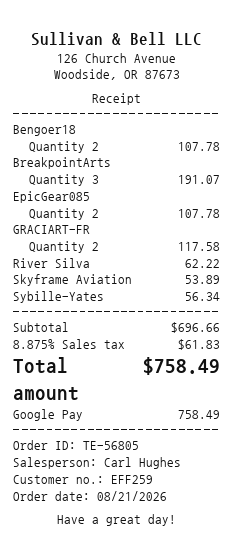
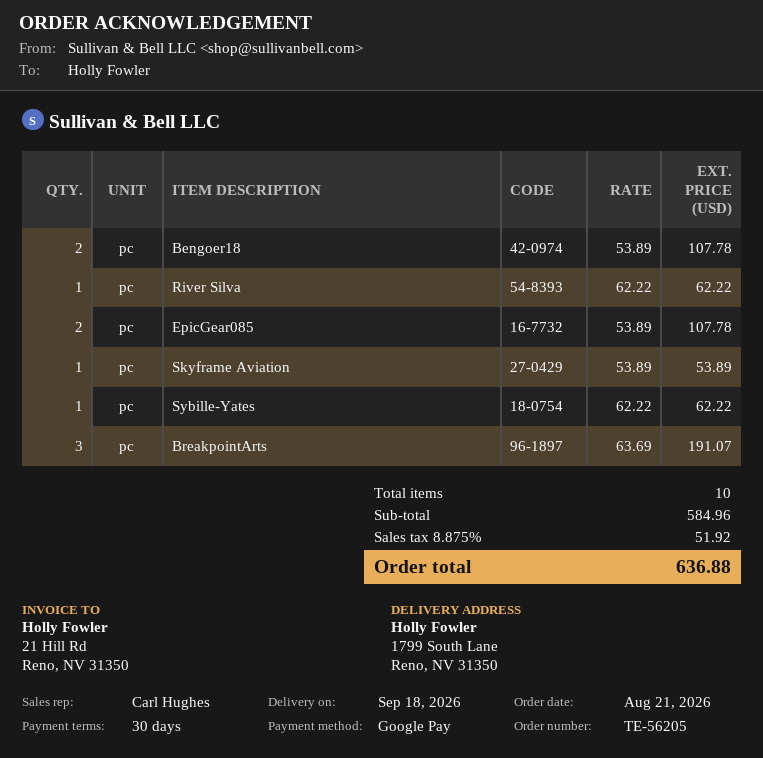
order number: TE-56805 -> TE-56205
GRACIART-FR: 2 for 117.58 -> none
Sybille-Yates: 1 for 56.34 -> 1 for 62.22
subtotal: 696.66 -> 584.96
tax: 8.875% = 61.83 -> 8.875% = 51.92
total: 758.49 -> 636.88

